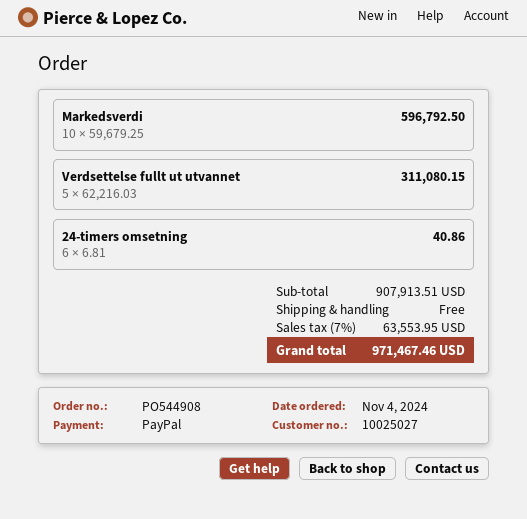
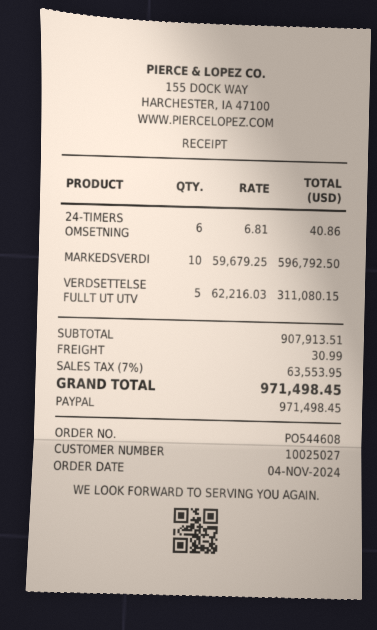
order number: PO544908 -> PO544608
shipping: 0.00 -> 30.99
total: 971467.46 -> 971498.45

